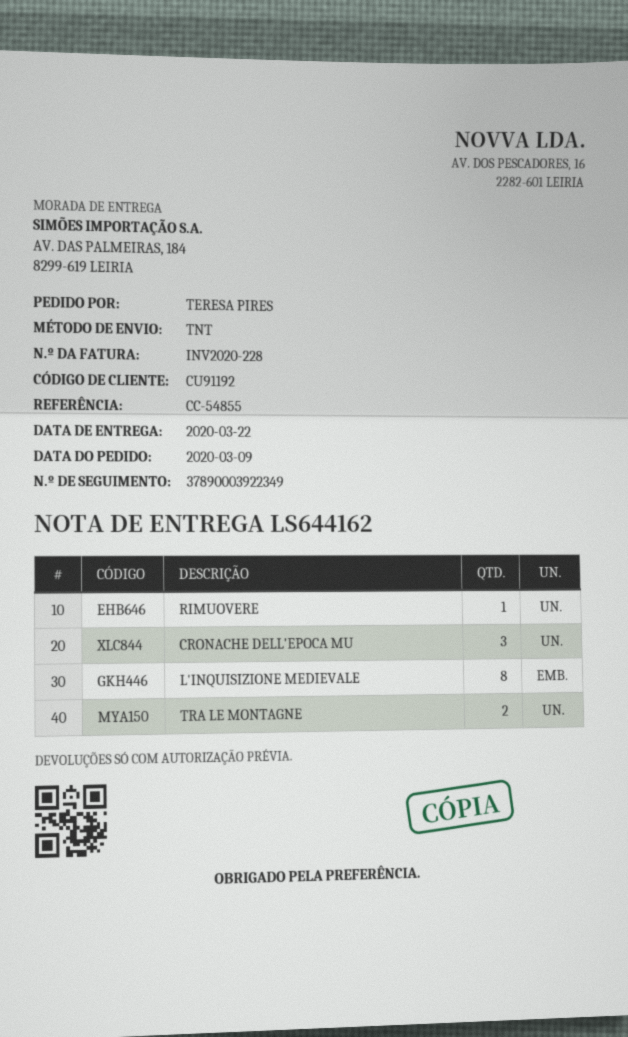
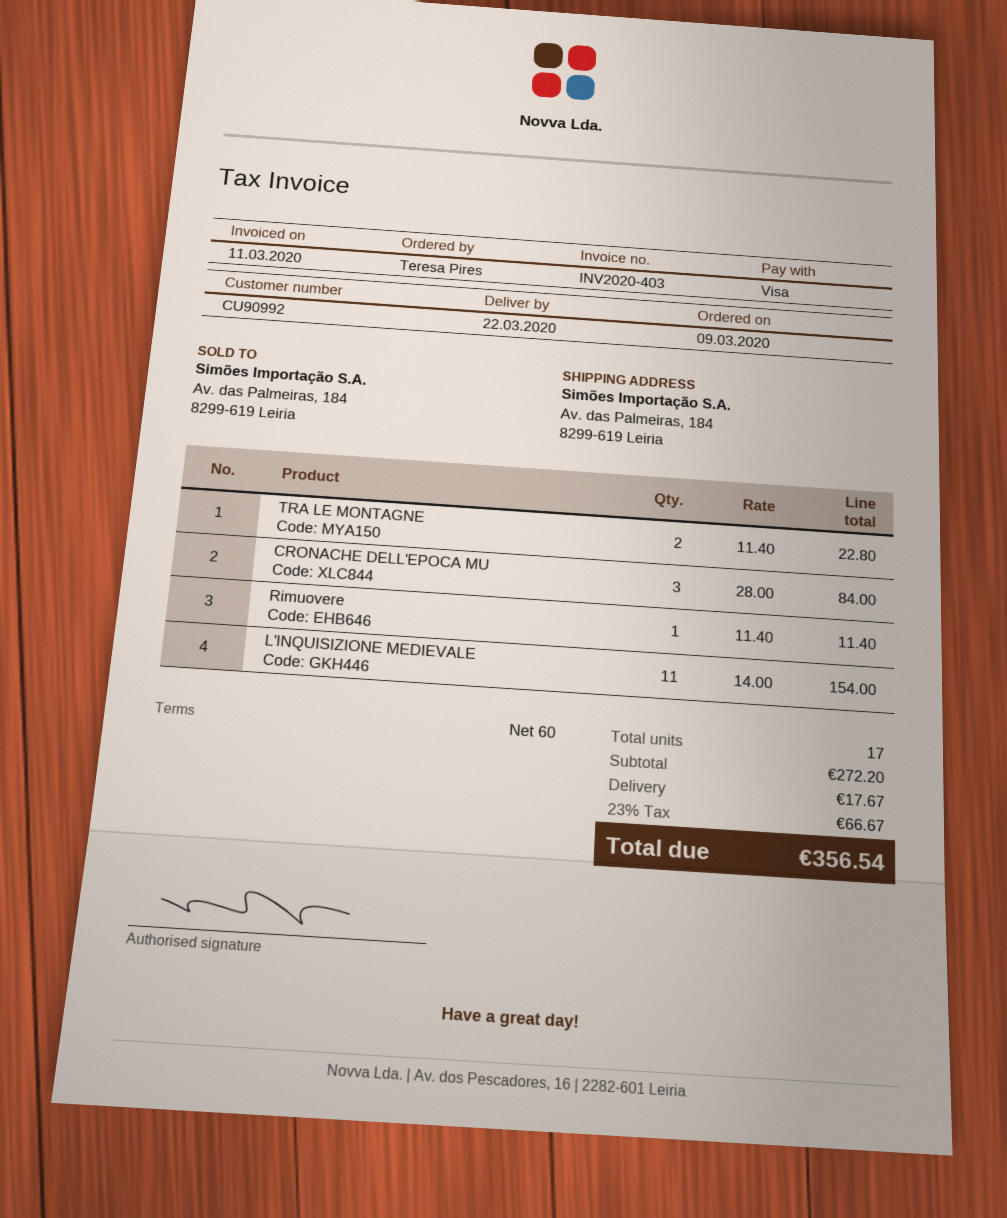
invoice number: INV2020-228 -> INV2020-403
customer number: CU91192 -> CU90992
L'INQUISIZIONE MEDIEVALE: 8 -> 11

